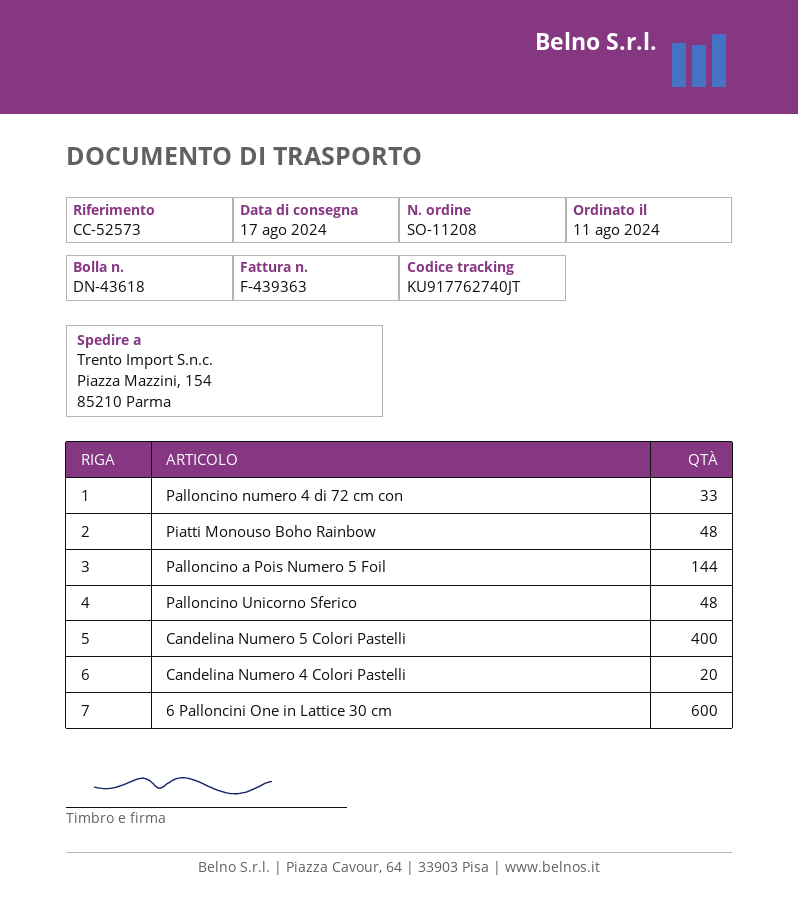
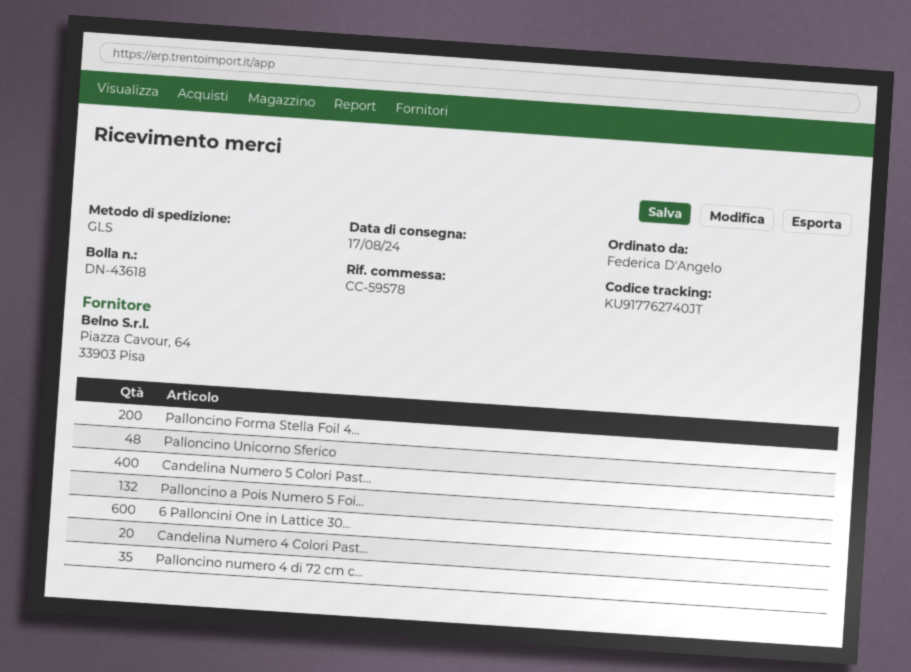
reference: CC-52573 -> CC-59578
Palloncino numero 4 di 72 cm con: 33 -> 35
Piatti Monouso Boho Rainbow: 48 -> none
Palloncino a Pois Numero 5 Foil: 144 -> 132
Palloncino Forma Stella Foil 4...: none -> 200

